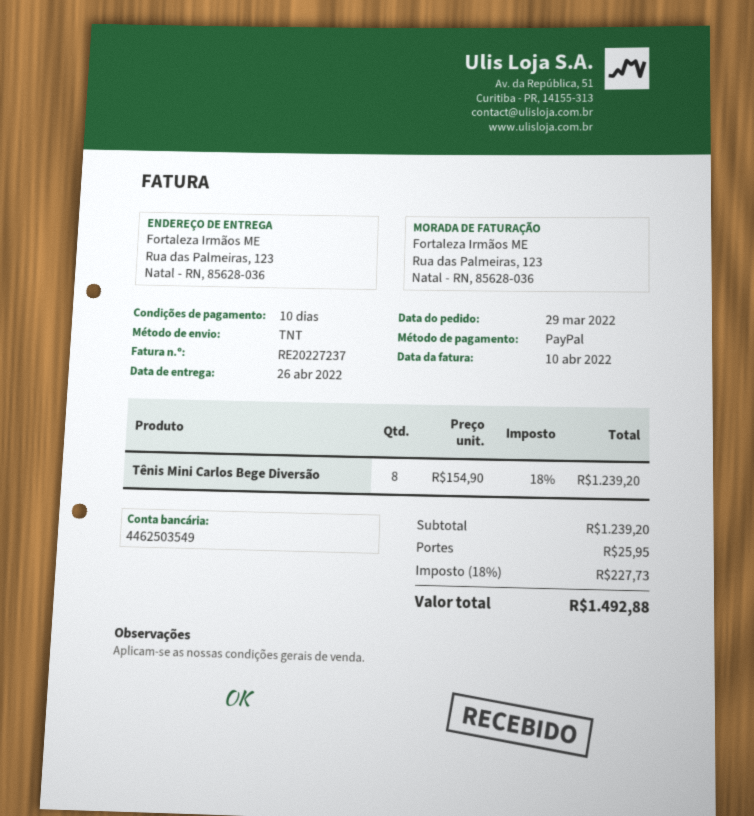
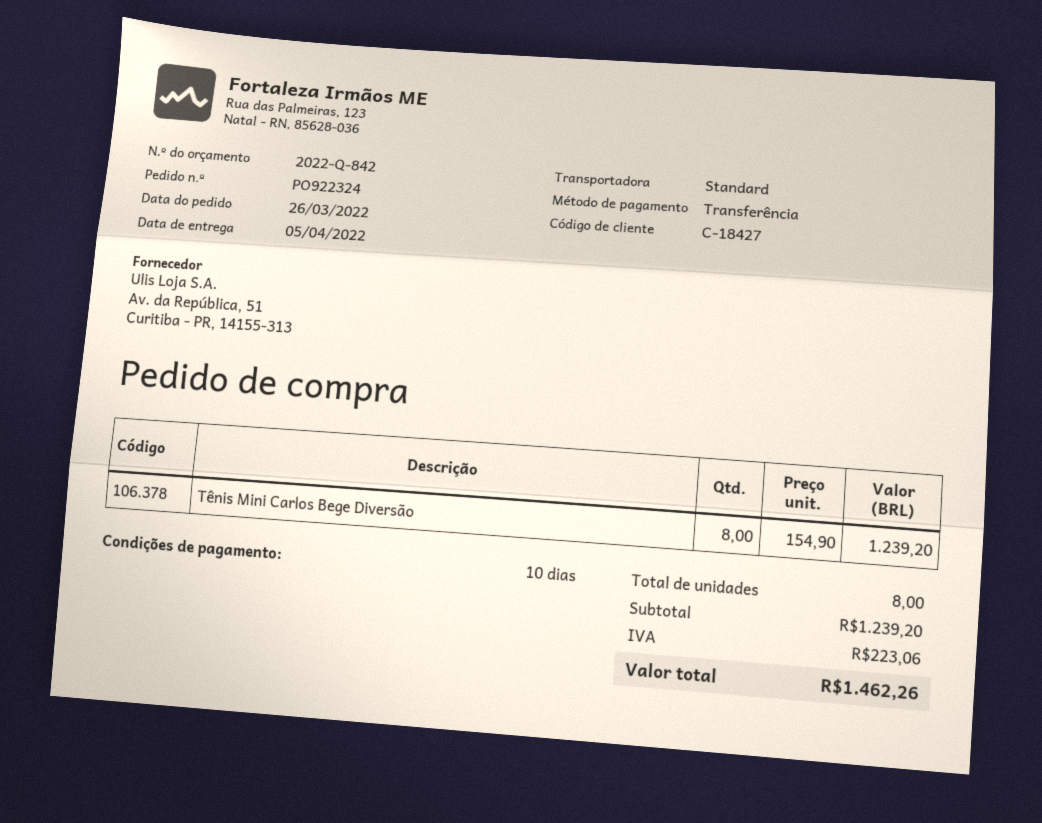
order date: 2022-03-29 -> 2022-03-26
delivery date: 2022-04-26 -> 2022-04-05
payment method: PayPal -> bank transfer
shipping method: TNT -> standard
shipping: 25.95 -> none
tax: 227.73 -> 223.06
total: 1492.88 -> 1462.26

